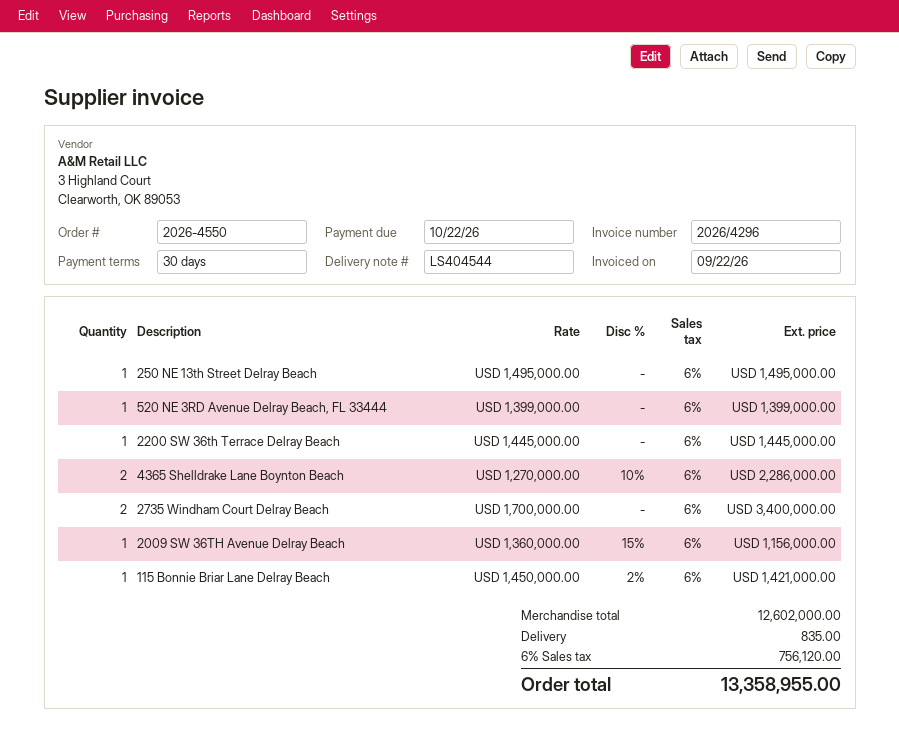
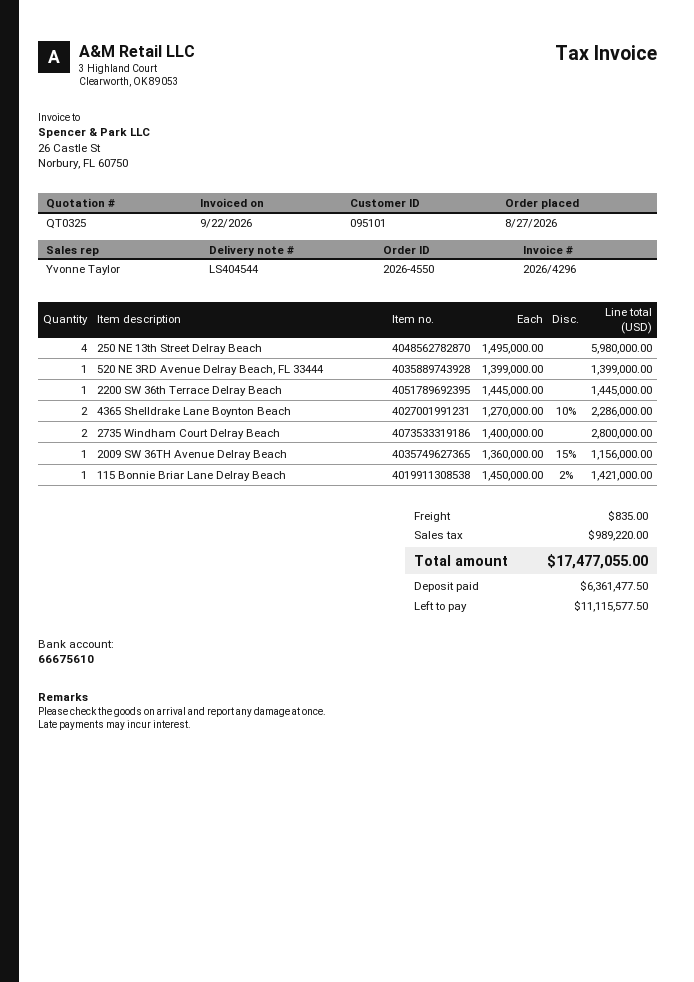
250 NE 13th Street Delray Beach: 1 x 1495000.00 = 1495000.00 -> 4 x 1495000.00 = 5980000.00
2735 Windham Court Delray Beach: 2 x 1700000.00 = 3400000.00 -> 2 x 1400000.00 = 2800000.00
tax: 756120.00 -> 989220.00
total: 13358955.00 -> 17477055.00

